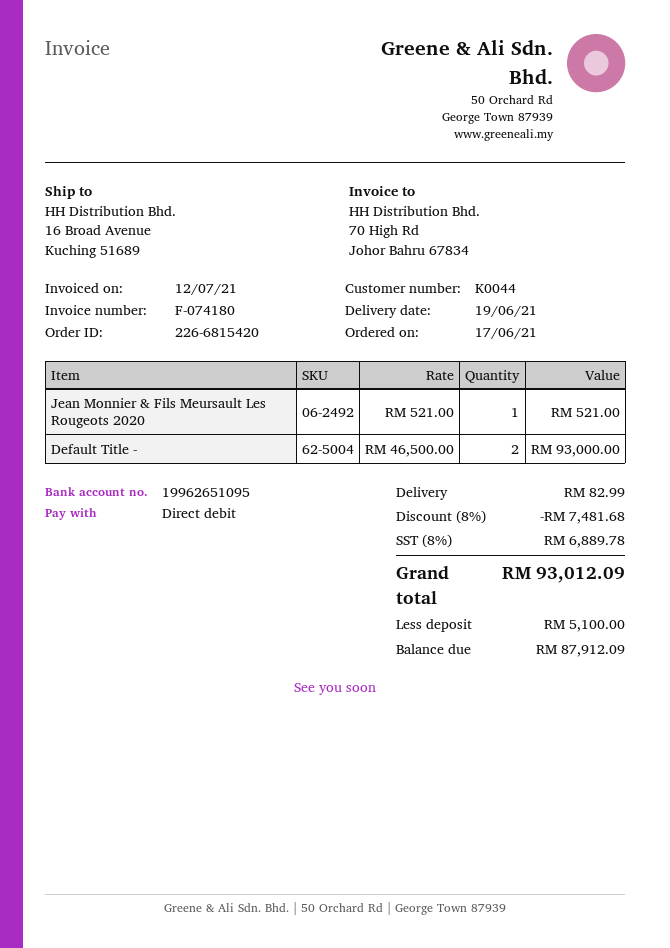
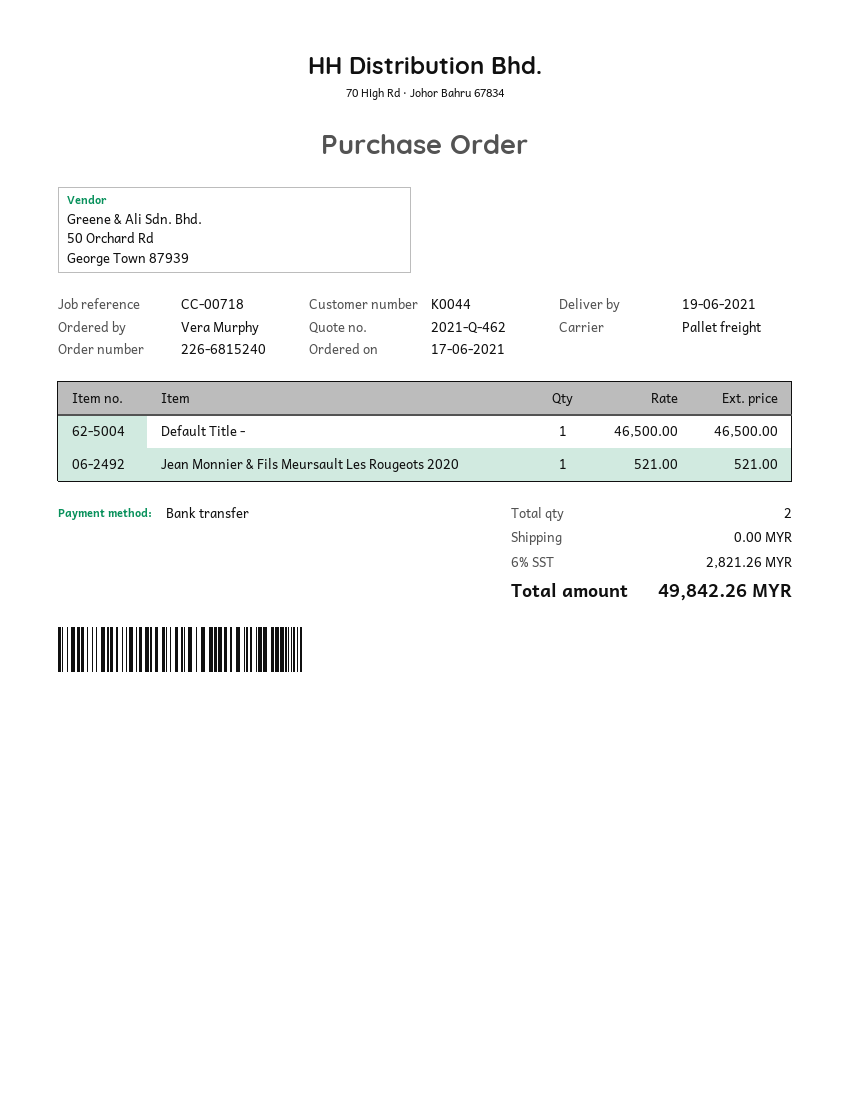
order number: 226-6815420 -> 226-6815240
payment method: direct debit -> bank transfer
Default Title -: 2 x 46500.00 = 93000.00 -> 1 x 46500.00 = 46500.00
discount: 8% = 7481.68 -> none
shipping: 82.99 -> 0.00
tax: 8% = 6889.78 -> 6% = 2821.26
total: 93012.09 -> 49842.26

